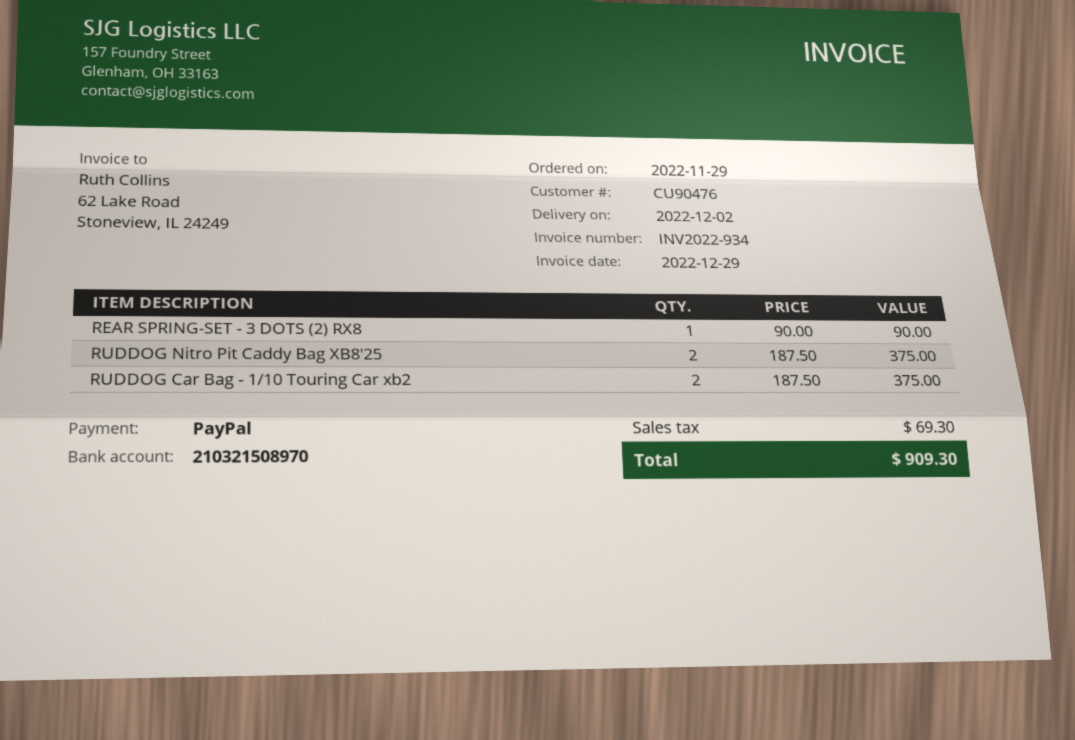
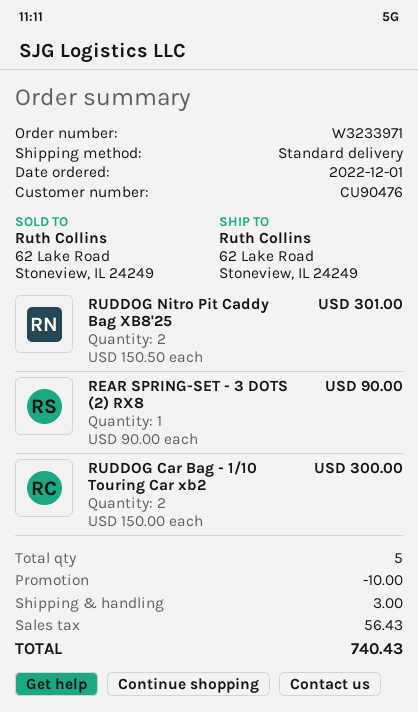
order date: 2022-11-29 -> 2022-12-01
RUDDOG Nitro Pit Caddy Bag XB8'25: 2 x 187.50 = 375.00 -> 2 x 150.50 = 301.00
RUDDOG Car Bag - 1/10 Touring Car xb2: 2 x 187.50 = 375.00 -> 2 x 150.00 = 300.00
discount: none -> 10.00
shipping: none -> 3.00
tax: 69.30 -> 56.43
total: 909.30 -> 740.43

